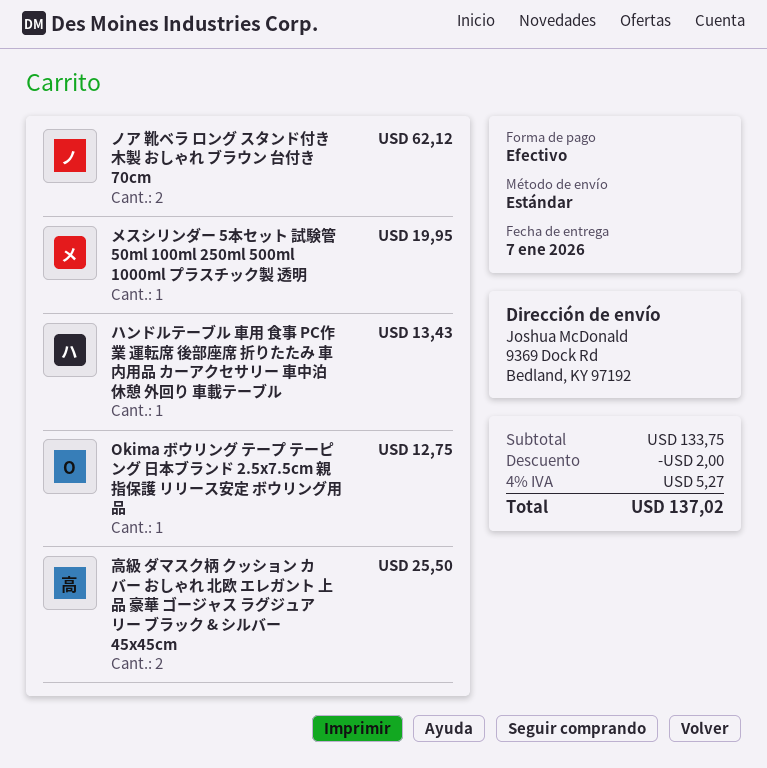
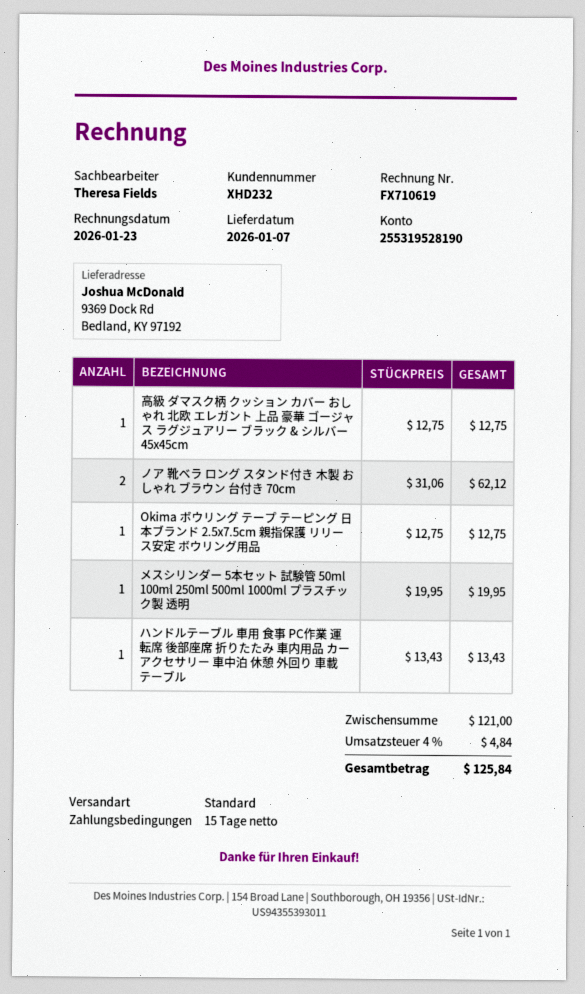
高級 ダマスク柄 クッション カバー おしゃれ 北欧 エレガント 上品 豪華 ゴージャス ラグジュアリー ブラック & シルバー 45x45cm: 2 for 25.50 -> 1 for 12.75
subtotal: 133.75 -> 121.00
discount: 2.00 -> none
tax: 4% = 5.27 -> 4% = 4.84
total: 137.02 -> 125.84

